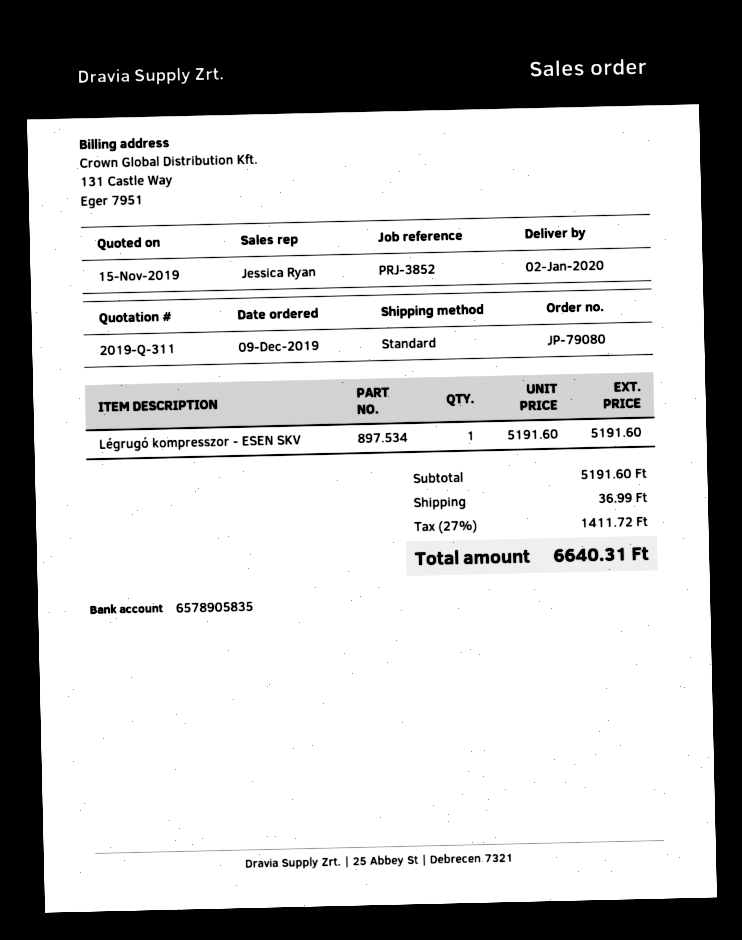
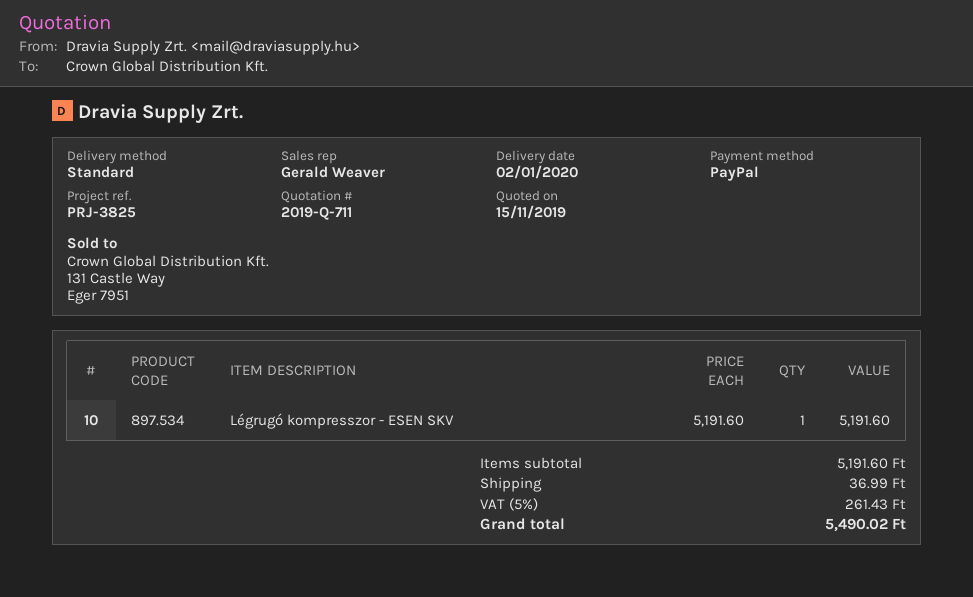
quote number: 2019-Q-311 -> 2019-Q-711
reference: PRJ-3852 -> PRJ-3825
sales rep: Jessica Ryan -> Gerald Weaver
tax: 27% = 1411.72 -> 5% = 261.43
total: 6640.31 -> 5490.02

